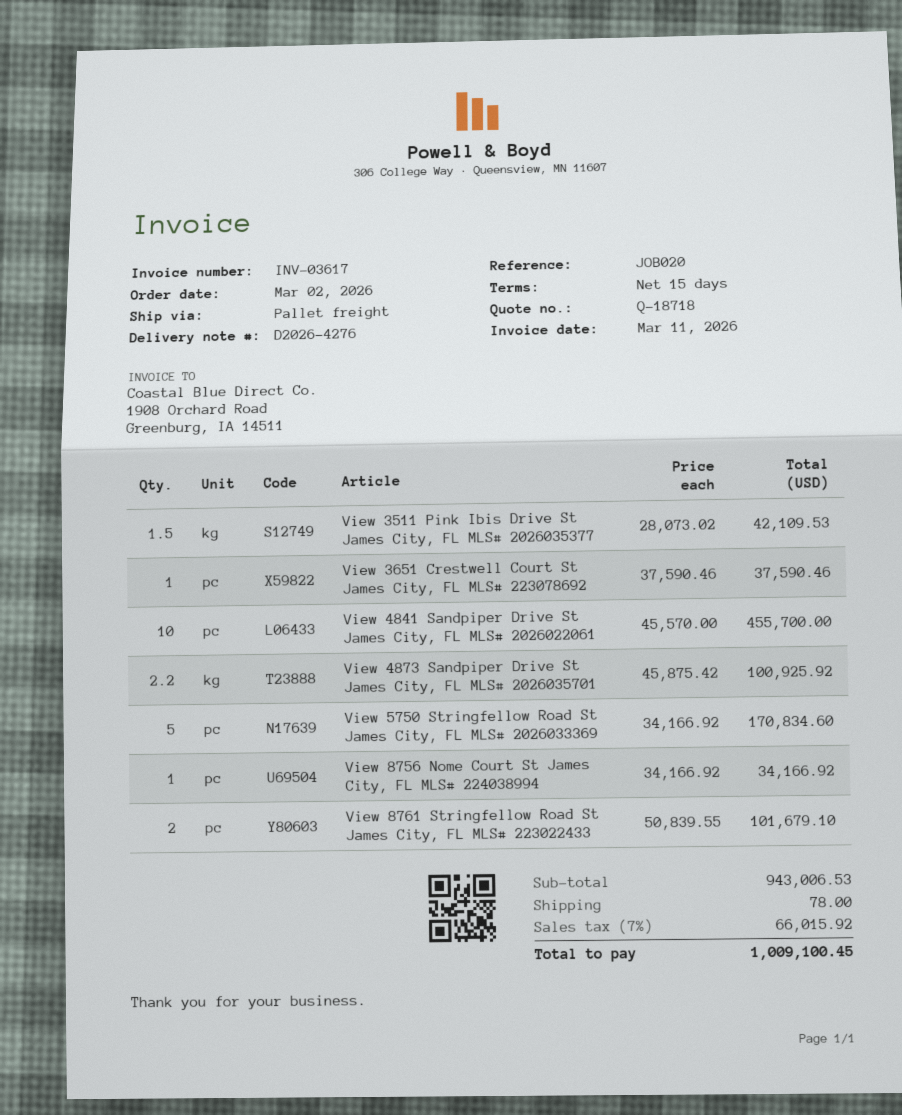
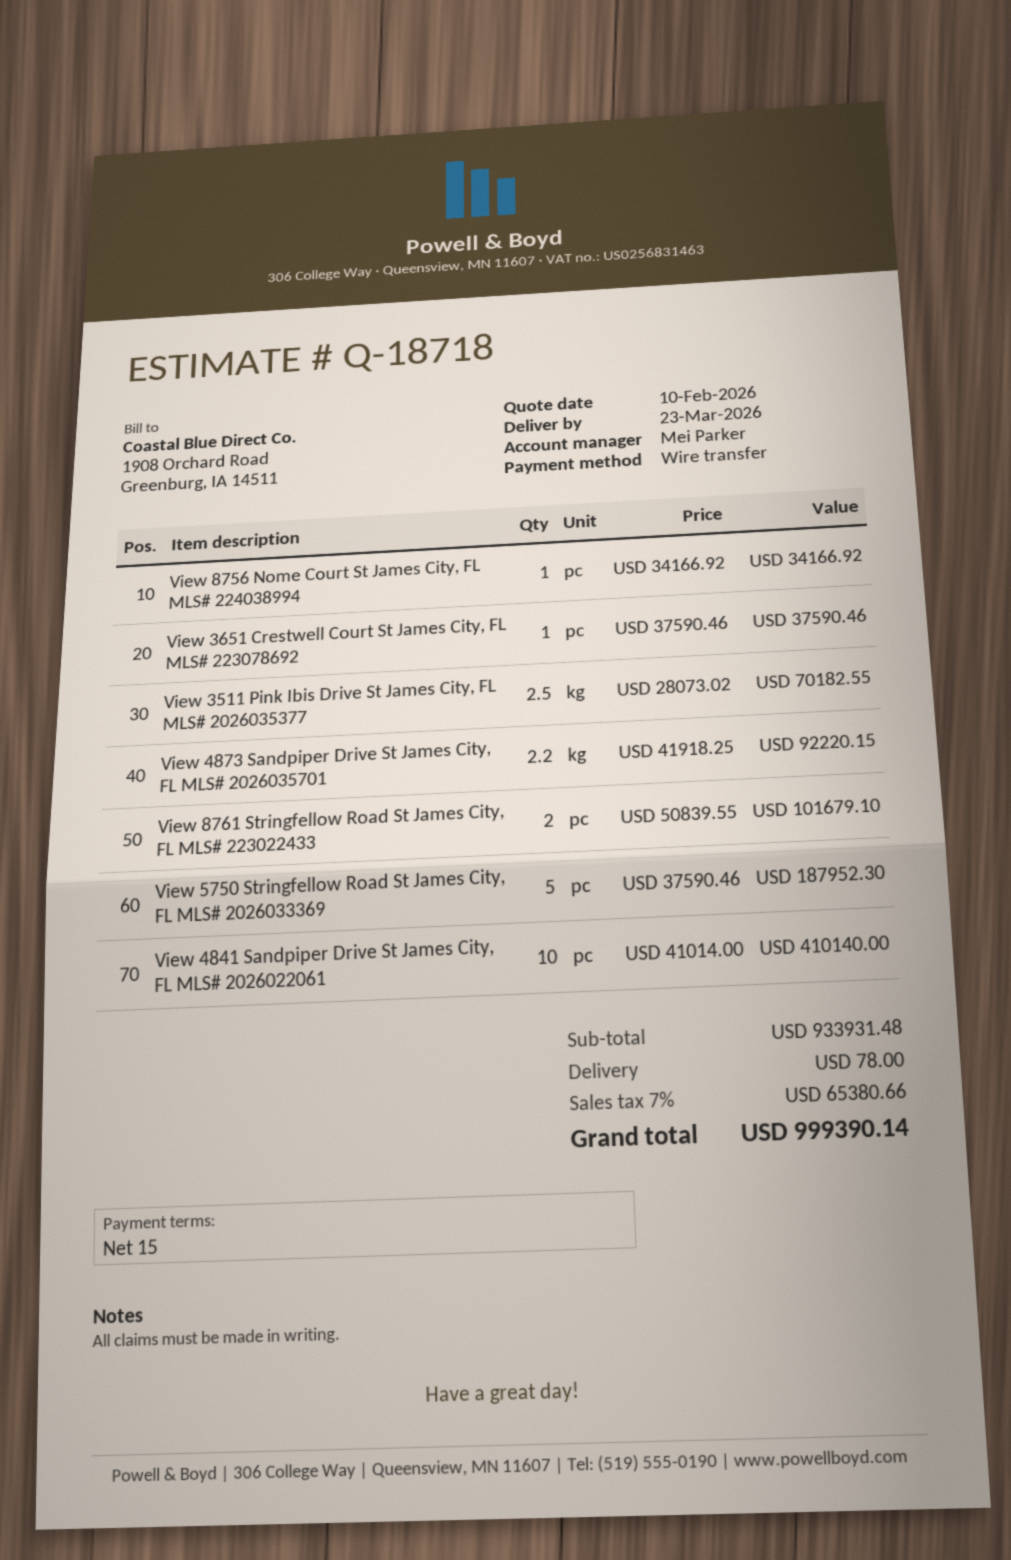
View 3511 Pink Ibis Drive St James City, FL MLS# 2026035377: 1.5 x 28073.02 = 42109.53 -> 2.5 x 28073.02 = 70182.55
View 4841 Sandpiper Drive St James City, FL MLS# 2026022061: 10 x 45570.00 = 455700.00 -> 10 x 41014.00 = 410140.00
View 4873 Sandpiper Drive St James City, FL MLS# 2026035701: 2.2 x 45875.42 = 100925.92 -> 2.2 x 41918.25 = 92220.15
View 5750 Stringfellow Road St James City, FL MLS# 2026033369: 5 x 34166.92 = 170834.60 -> 5 x 37590.46 = 187952.30
subtotal: 943006.53 -> 933931.48
tax: 7% = 66015.92 -> 7% = 65380.66
total: 1009100.45 -> 999390.14

